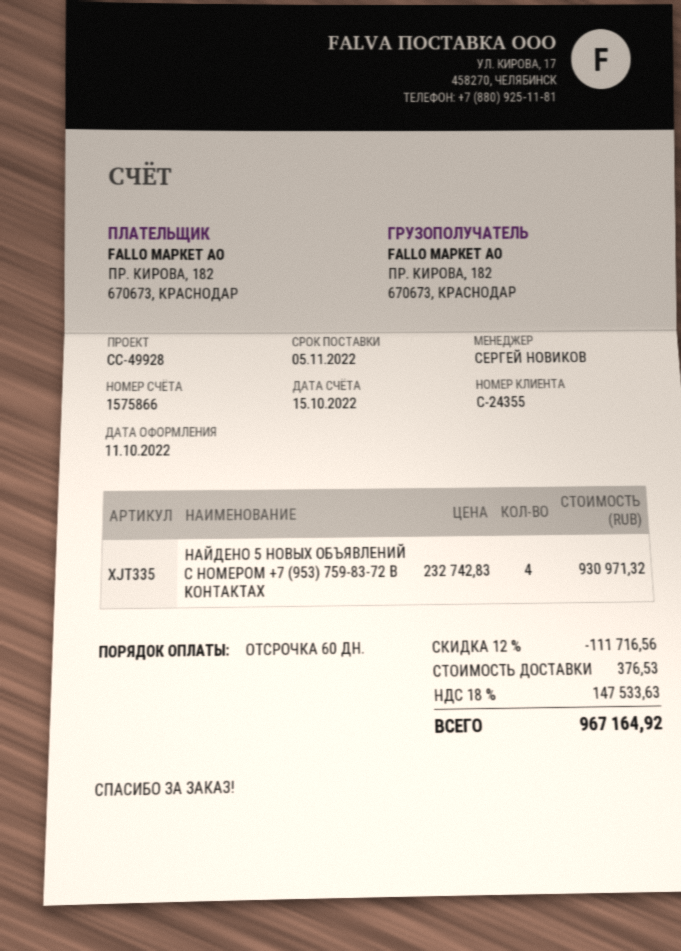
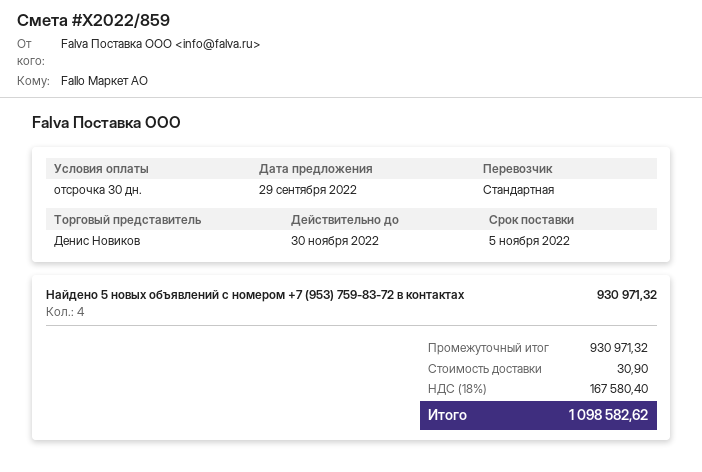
payment terms: 60 days -> 30 days
sales rep: СЕРГЕЙ НОВИКОВ -> Денис Новиков
discount: 12% = 111716.56 -> none
shipping: 376.53 -> 30.90
tax: 18% = 147533.63 -> 18% = 167580.40
total: 967164.92 -> 1098582.62

